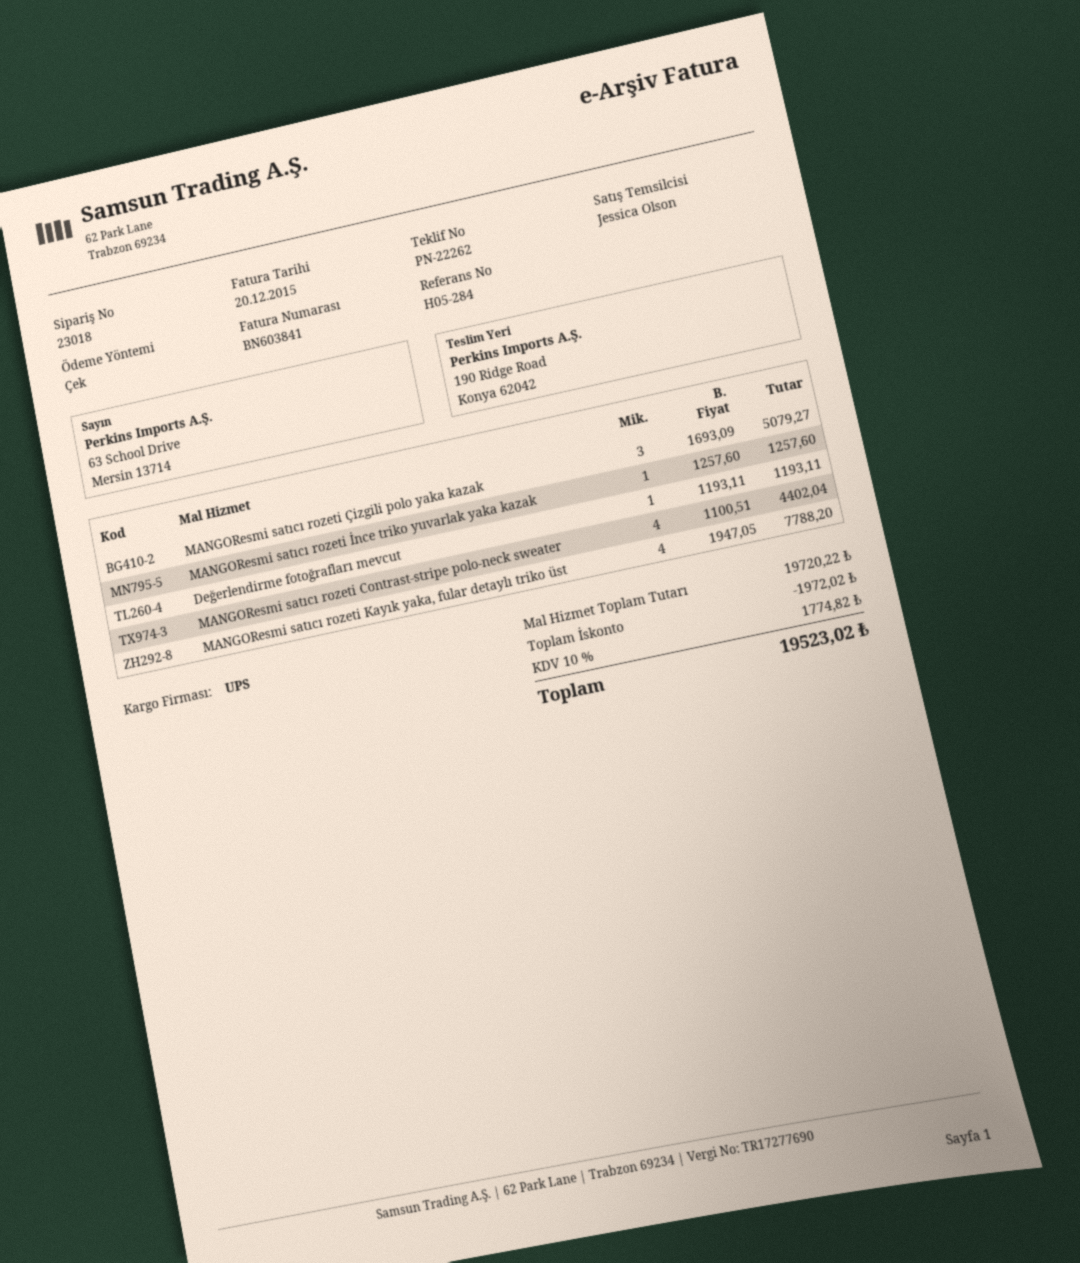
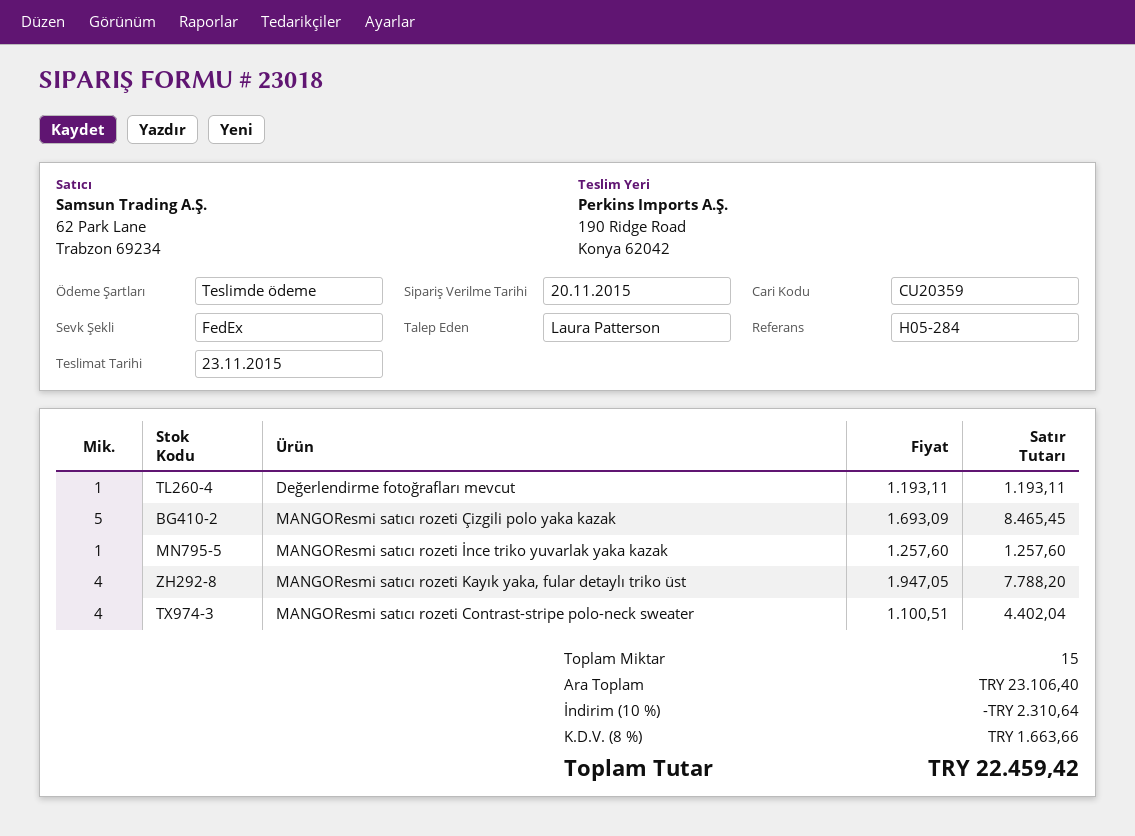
shipping method: UPS -> FedEx
MANGOResmi satıcı rozeti Çizgili polo yaka kazak: 3 x 1693.09 = 5079.27 -> 5 x 1693.09 = 8465.45
subtotal: 19720.22 -> 23106.40
discount: 1972.02 -> 2310.64
tax: 10% = 1774.82 -> 8% = 1663.66
total: 19523.02 -> 22459.42

